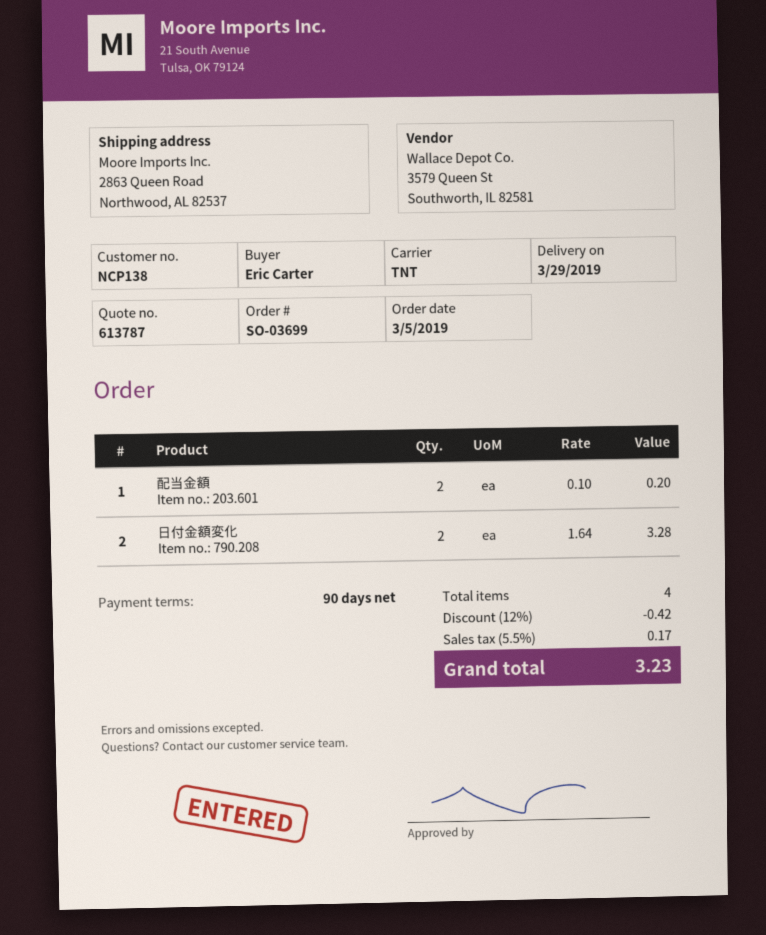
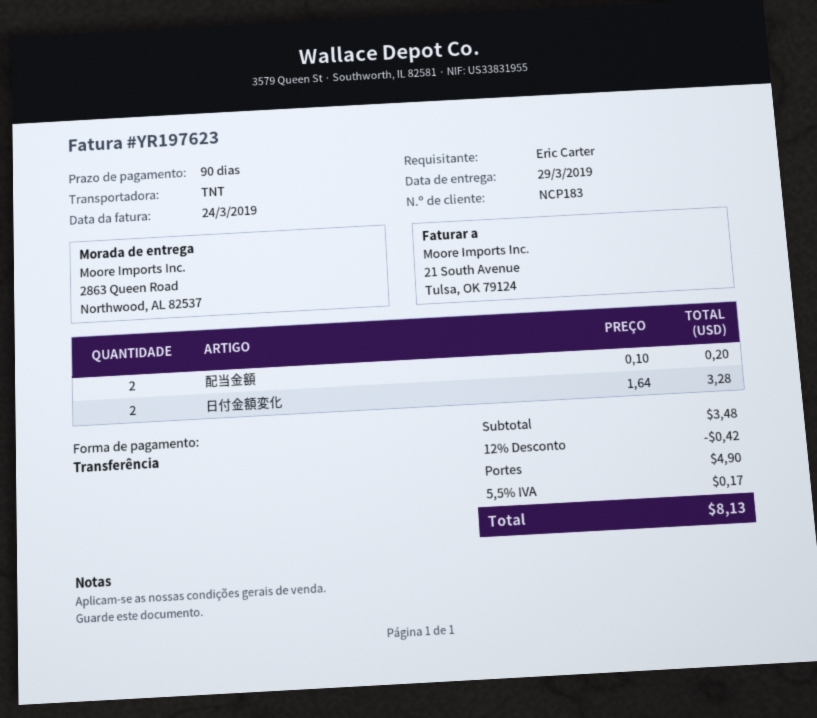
customer number: NCP138 -> NCP183
shipping: none -> 4.90
total: 3.23 -> 8.13

